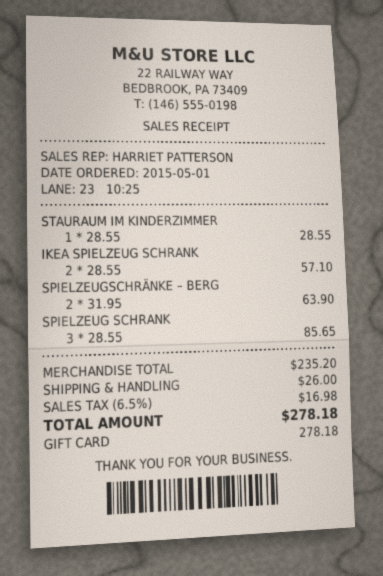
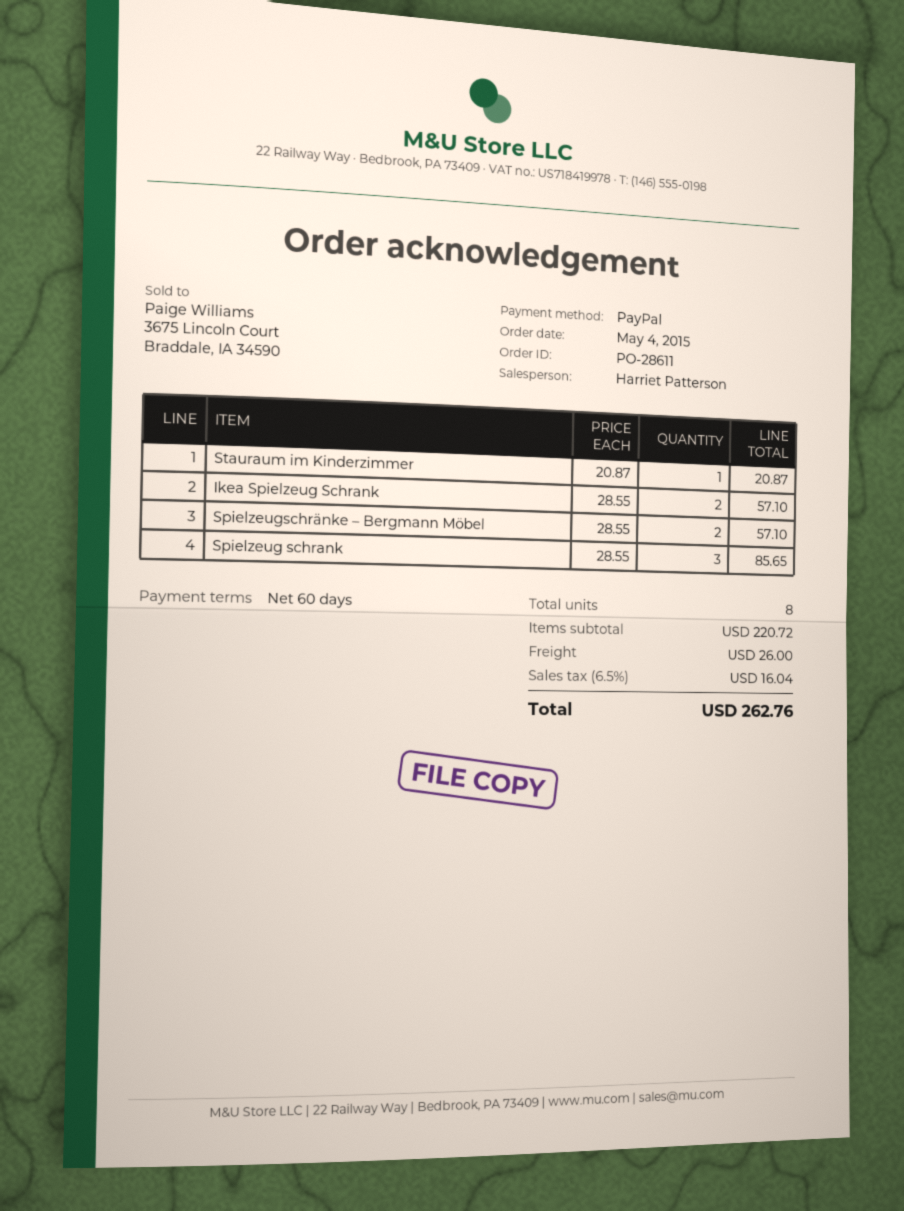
order date: 2015-05-01 -> 2015-05-04
payment method: gift card -> PayPal
STAURAUM IM KINDERZIMMER: 1 x 28.55 = 28.55 -> 1 x 20.87 = 20.87
SPIELZEUGSCHRÄNKE – BERG: 2 x 31.95 = 63.90 -> 2 x 28.55 = 57.10
subtotal: 235.20 -> 220.72
tax: 6.5% = 16.98 -> 6.5% = 16.04
total: 278.18 -> 262.76

